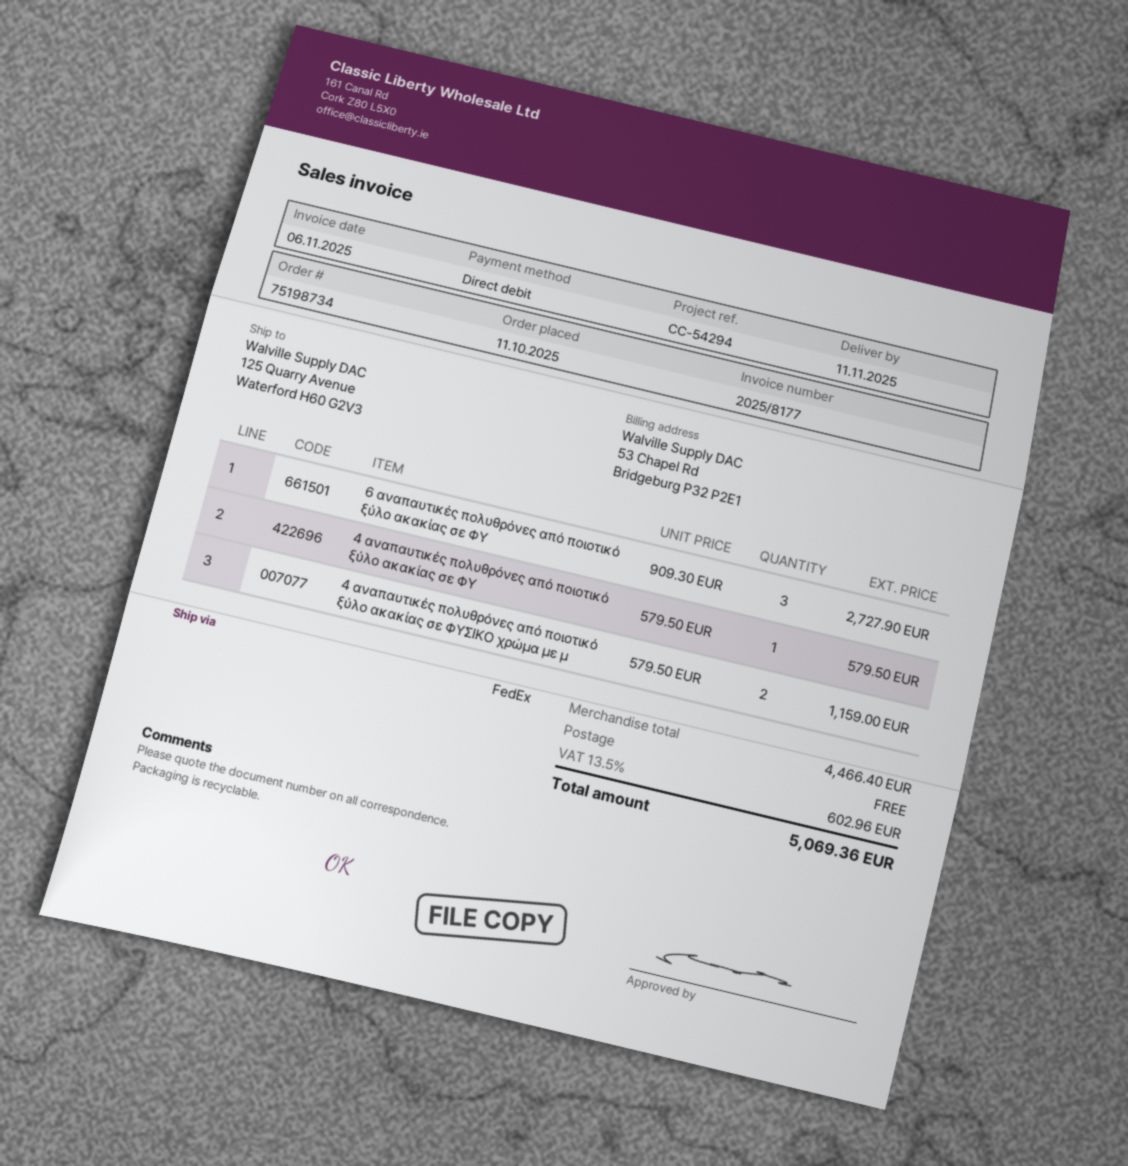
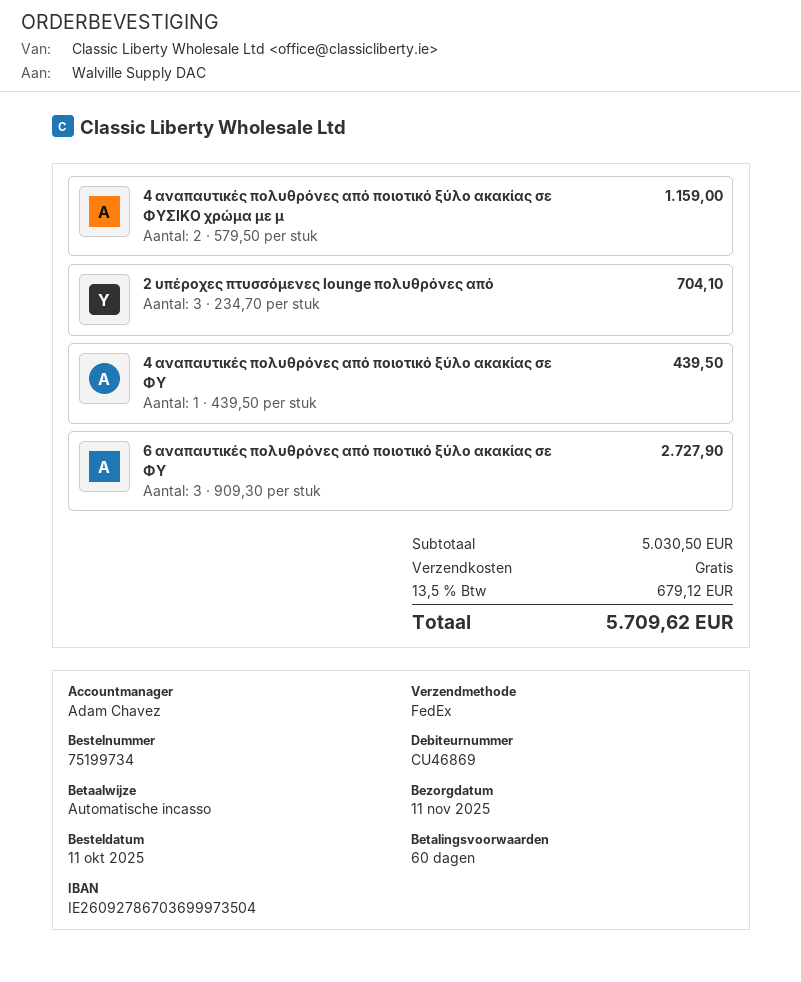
order number: 75198734 -> 75199734
4 αναπαυτικές πολυθρόνες από ποιοτικό ξύλο ακακίας σε ΦΥ: 1 x 579.50 = 579.50 -> 1 x 439.50 = 439.50
2 υπέροχες πτυσσόμενες lounge πολυθρόνες από: none -> 3 x 234.70 = 704.10
subtotal: 4466.40 -> 5030.50
tax: 13.5% = 602.96 -> 13.5% = 679.12
total: 5069.36 -> 5709.62

